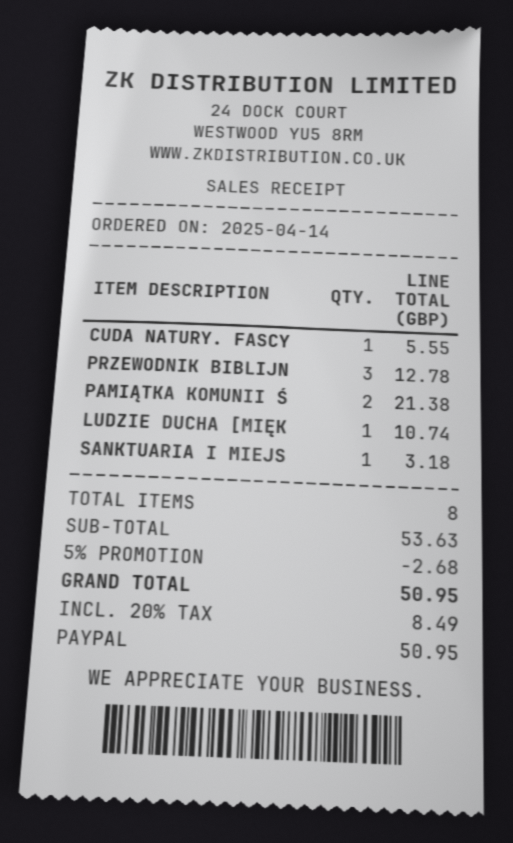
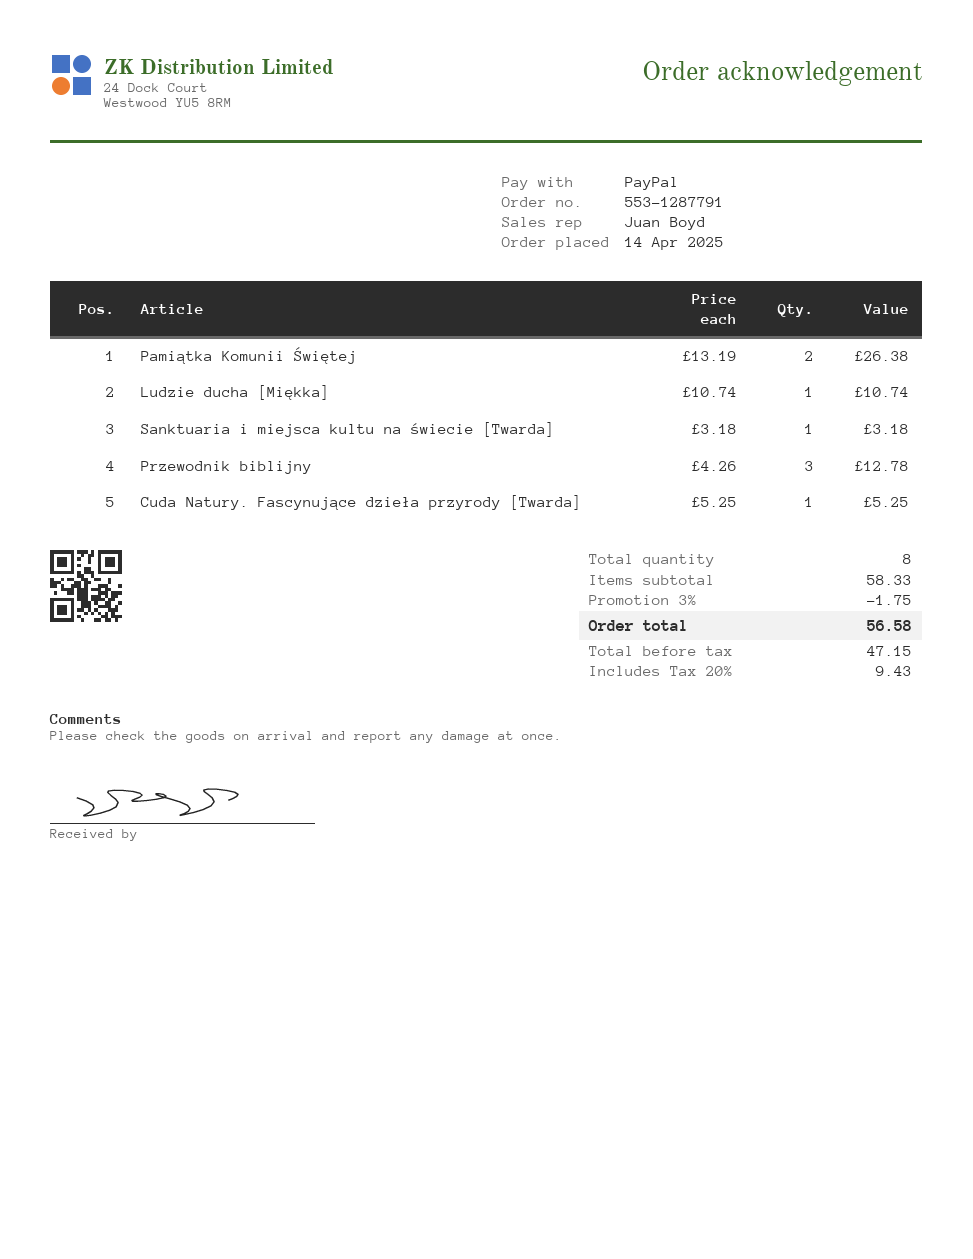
CUDA NATURY. FASCY: 1 for 5.55 -> 1 for 5.25
PAMIĄTKA KOMUNII Ś: 2 for 21.38 -> 2 for 26.38
subtotal: 53.63 -> 58.33
discount: 5% = 2.68 -> 3% = 1.75
tax: 20% = 8.49 -> 20% = 9.43
total: 50.95 -> 56.58

